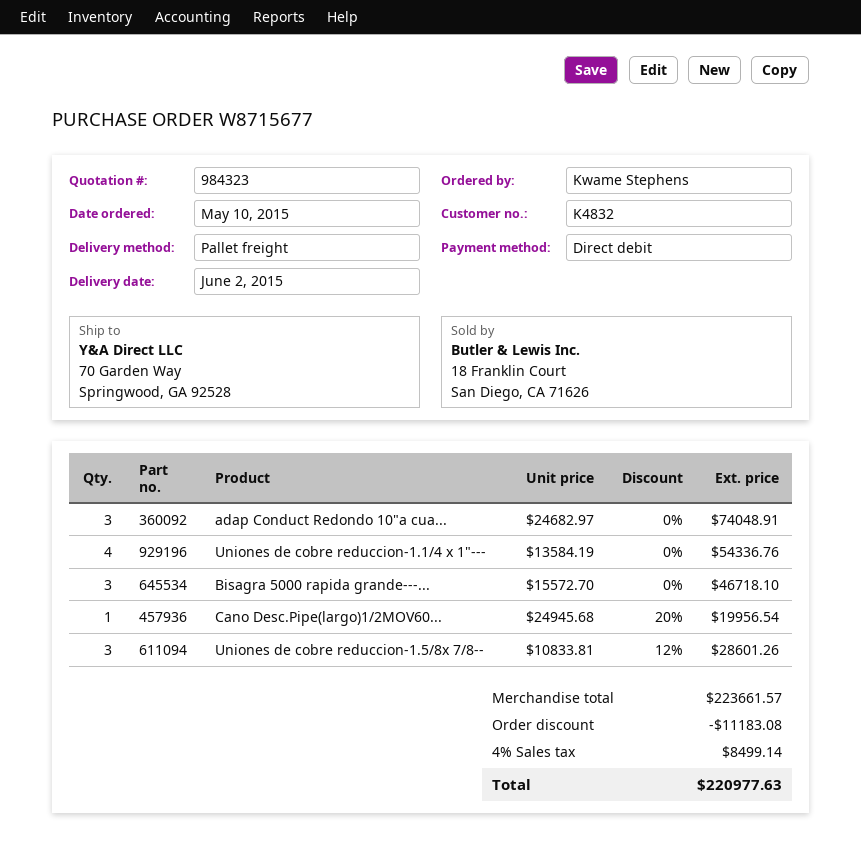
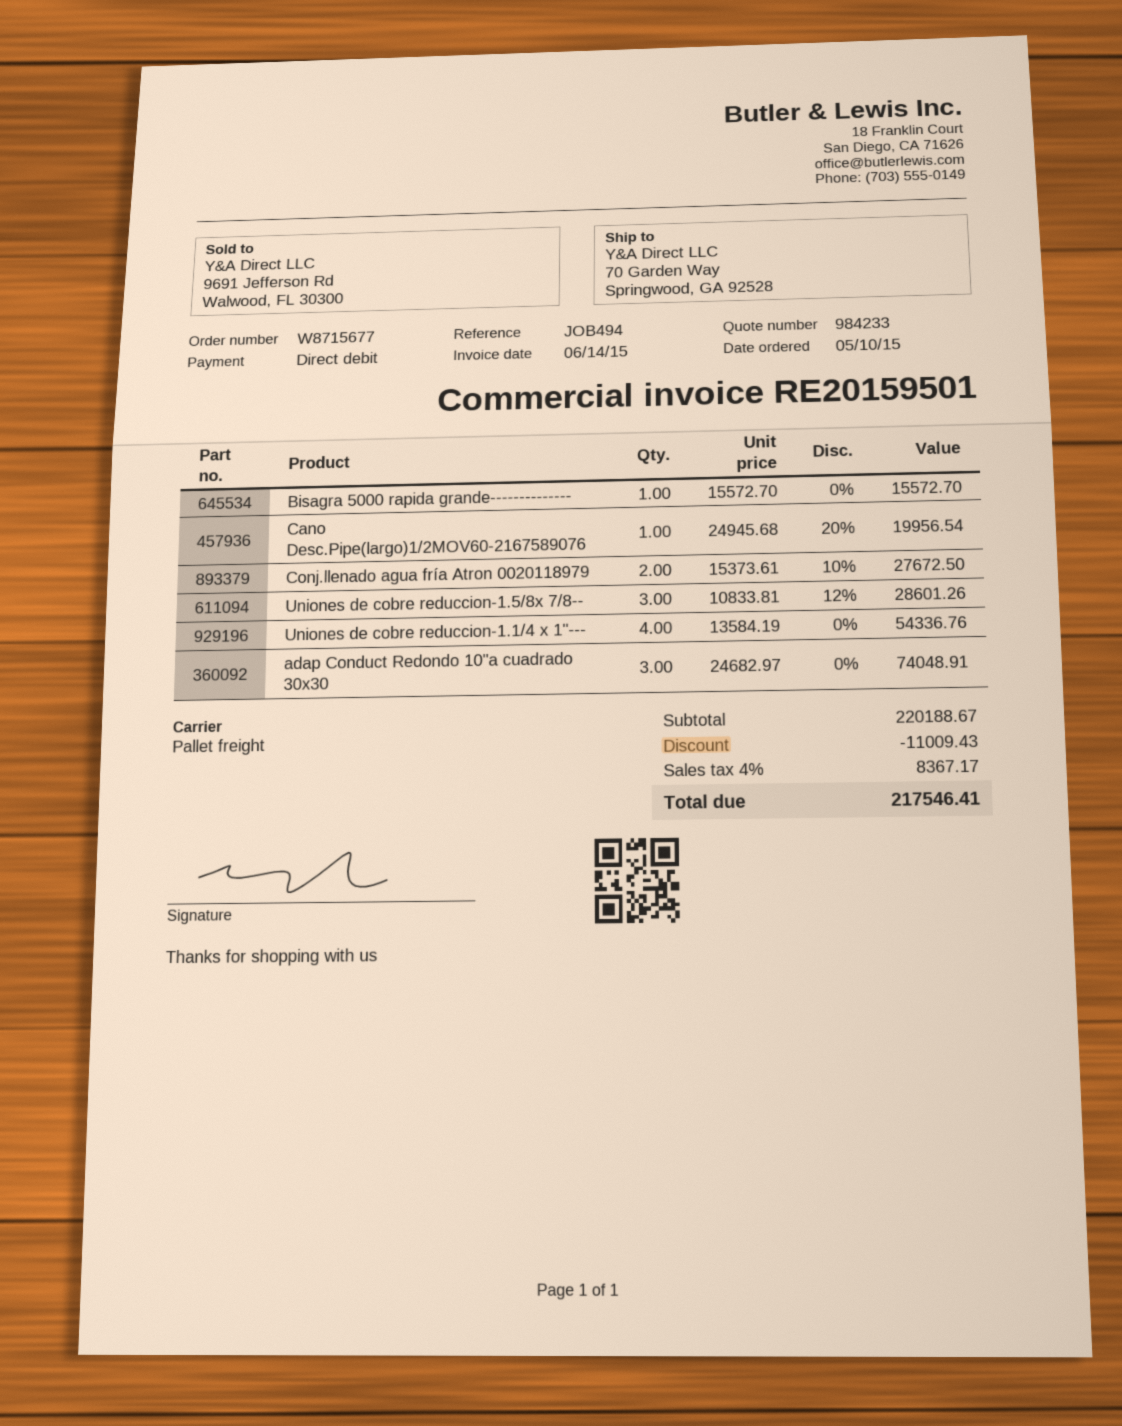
quote number: 984323 -> 984233
Bisagra 5000 rapida grande---...: 3 x 15572.70 = 46718.10 -> 1 x 15572.70 = 15572.70
Conj.llenado agua fría Atron 0020118979: none -> 2 x 15373.61 - 10% = 27672.50
subtotal: 223661.57 -> 220188.67
discount: 11183.08 -> 11009.43
tax: 4% = 8499.14 -> 4% = 8367.17
total: 220977.63 -> 217546.41

